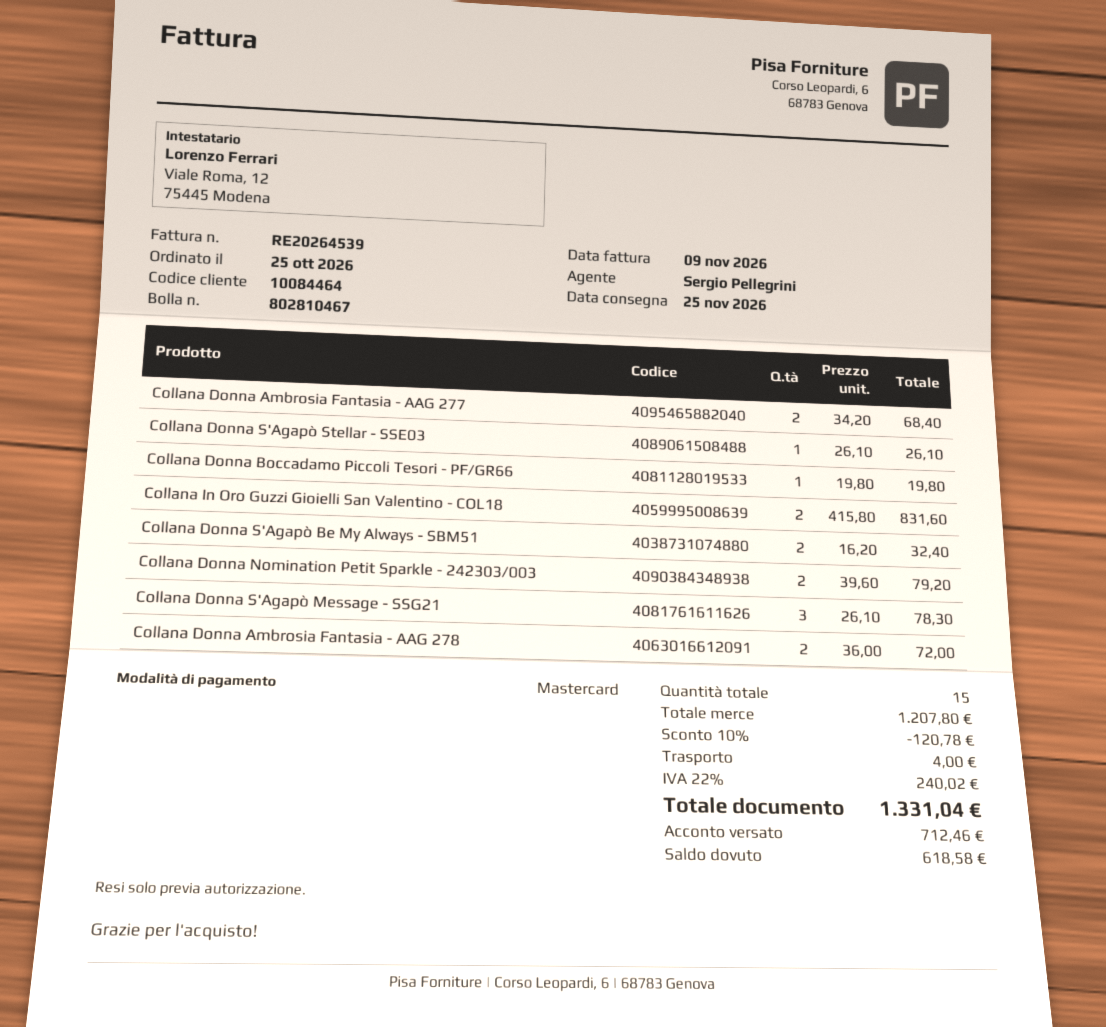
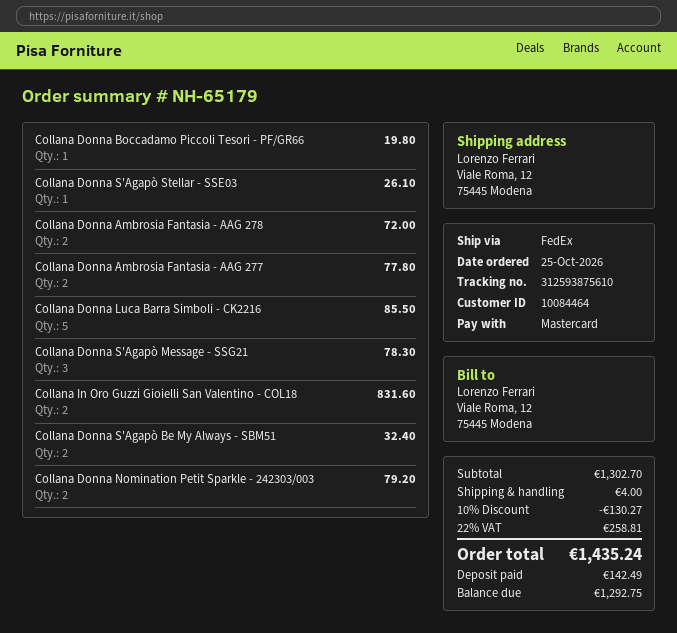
Collana Donna Ambrosia Fantasia - AAG 277: 2 for 68.40 -> 2 for 77.80
Collana Donna Luca Barra Simboli - CK2216: none -> 5 for 85.50
subtotal: 1207.80 -> 1302.70
discount: 10% = 120.78 -> 10% = 130.27
tax: 22% = 240.02 -> 22% = 258.81
total: 1331.04 -> 1435.24
deposit: 712.46 -> 142.49
balance: 618.58 -> 1292.75

